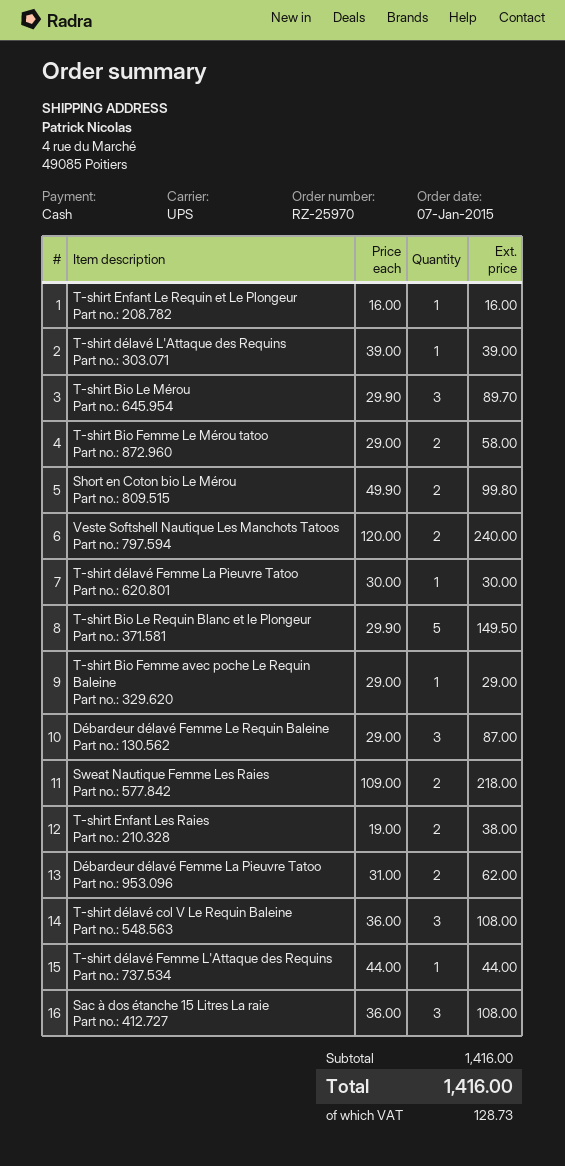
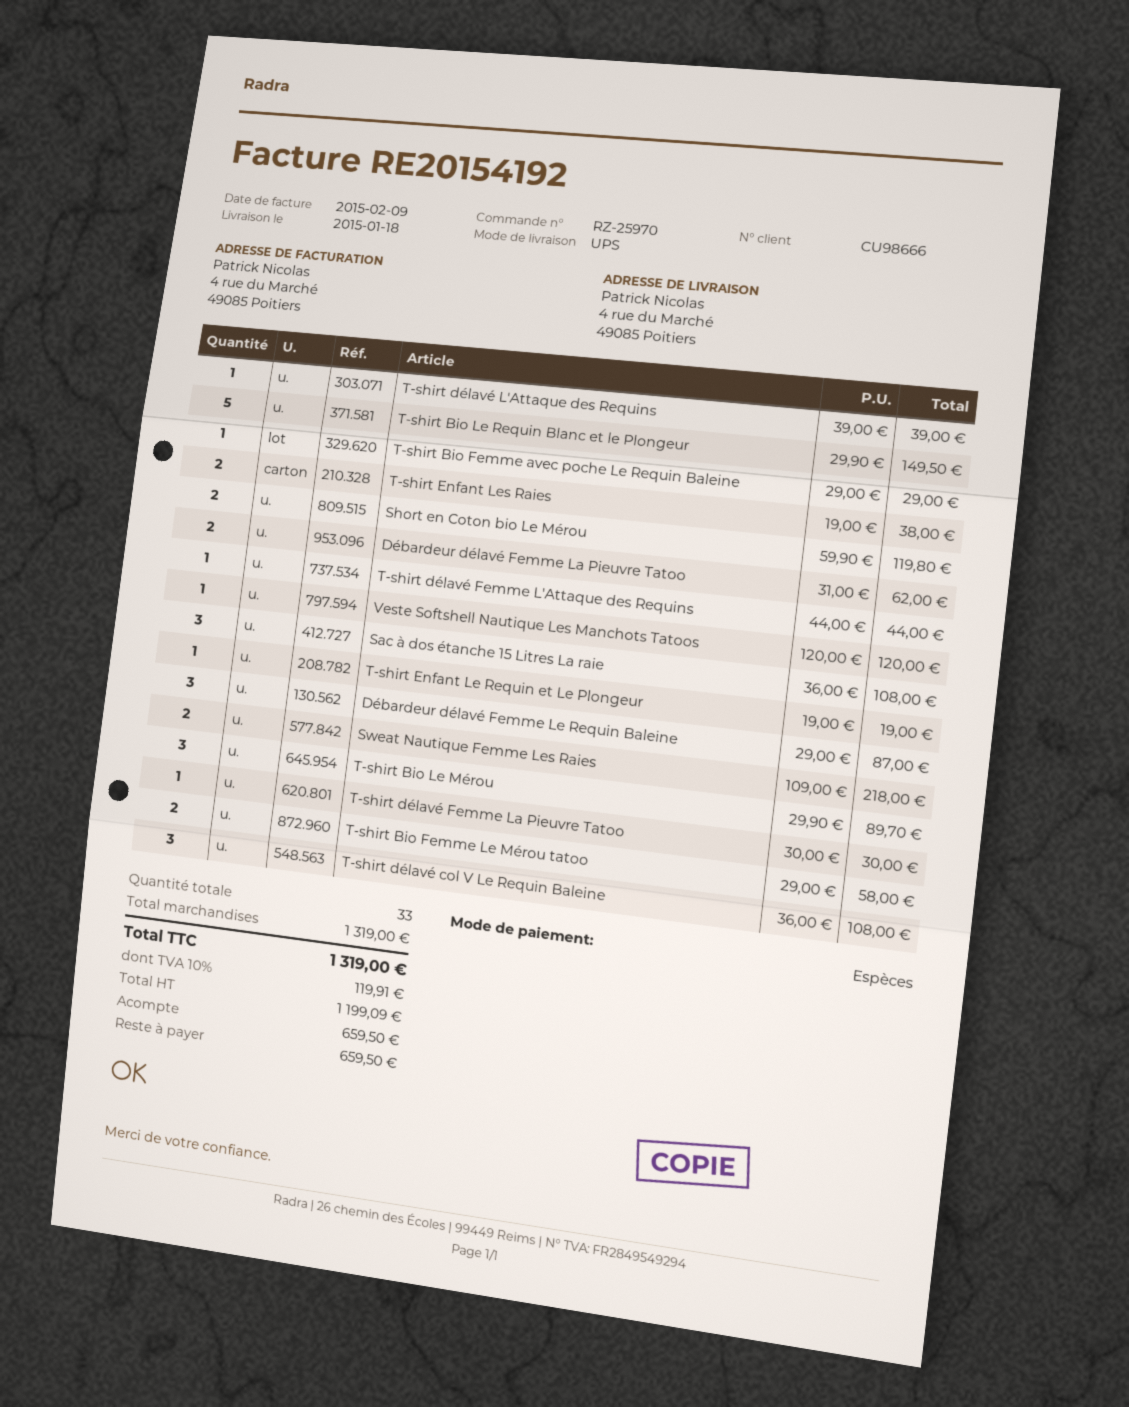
T-shirt Enfant Le Requin et Le Plongeur: 1 x 16.00 = 16.00 -> 1 x 19.00 = 19.00
Short en Coton bio Le Mérou: 2 x 49.90 = 99.80 -> 2 x 59.90 = 119.80
Veste Softshell Nautique Les Manchots Tatoos: 2 x 120.00 = 240.00 -> 1 x 120.00 = 120.00
subtotal: 1416.00 -> 1319.00
tax: 128.73 -> 119.91
total: 1416.00 -> 1319.00

